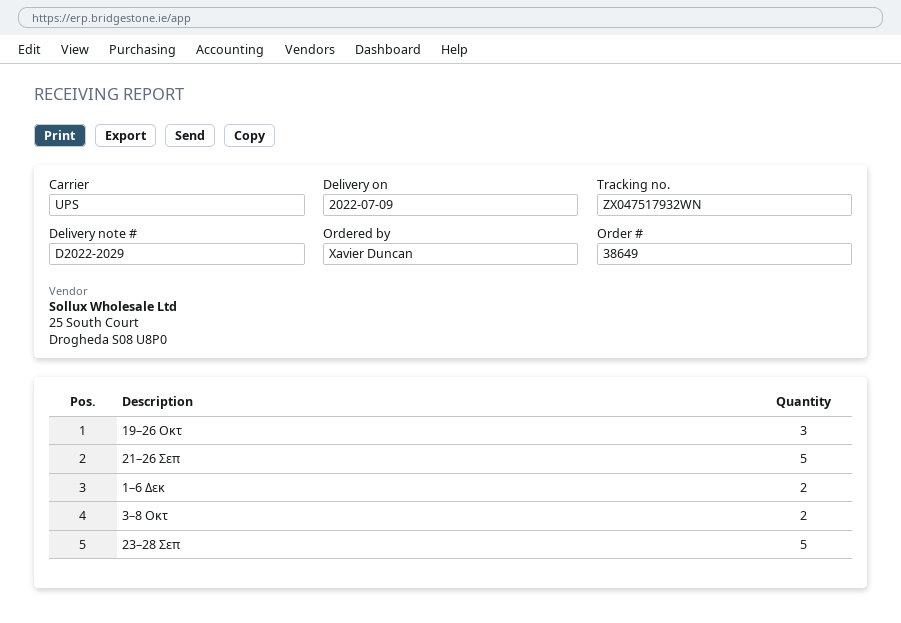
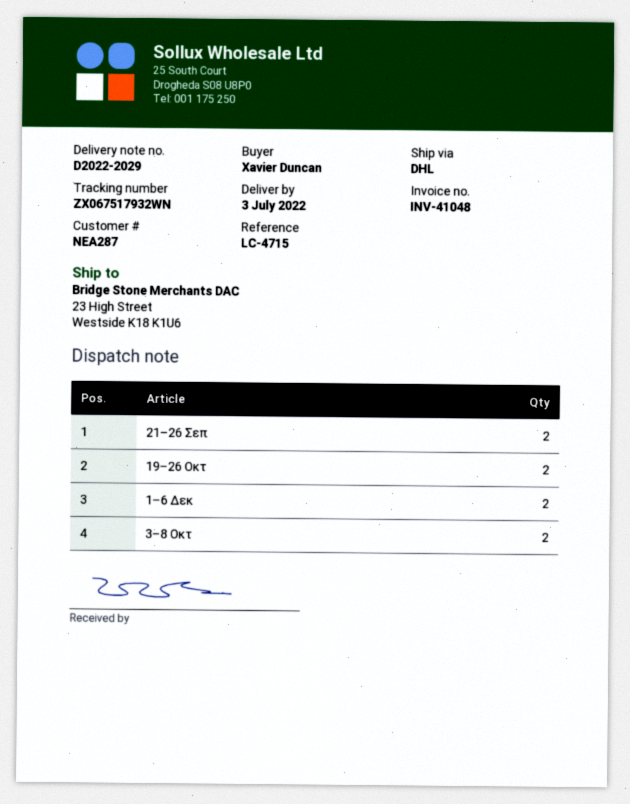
delivery date: 2022-07-09 -> 2022-07-03
shipping method: UPS -> DHL
tracking number: ZX047517932WN -> ZX067517932WN
19–26 Οκτ: 3 -> 2
21–26 Σεπ: 5 -> 2
23–28 Σεπ: 5 -> none

